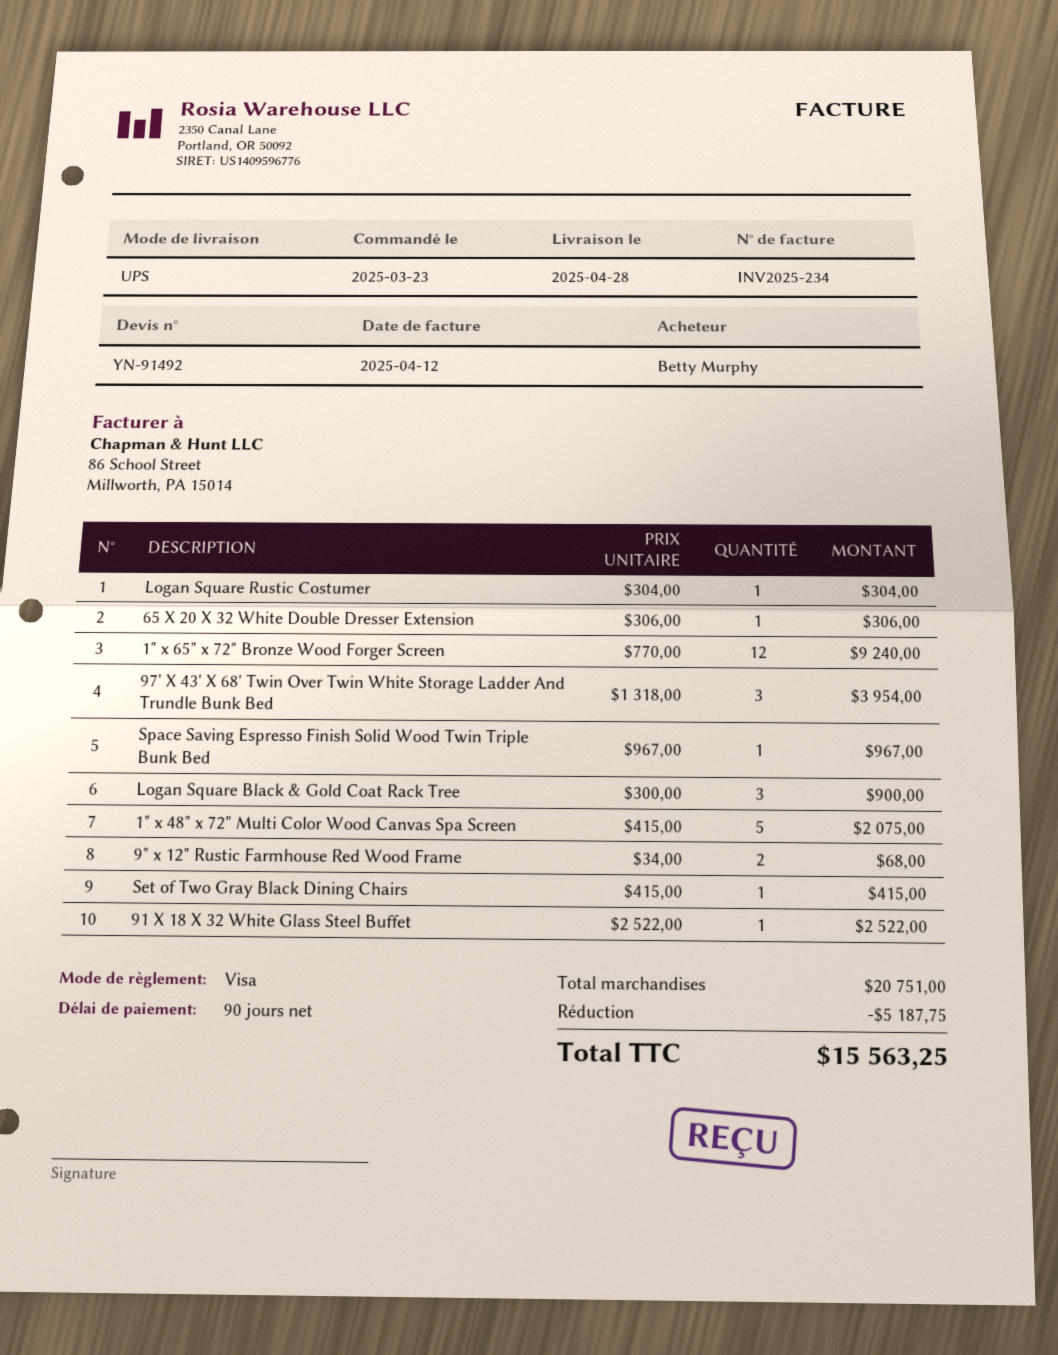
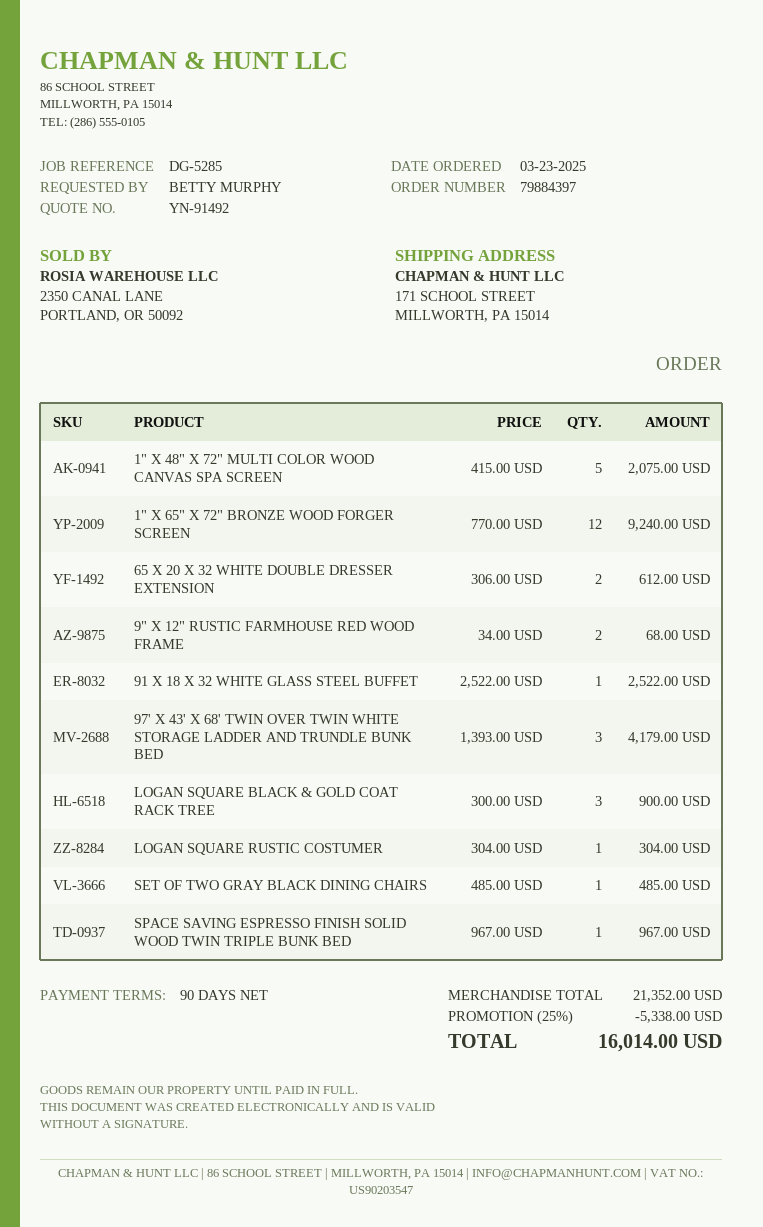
65 X 20 X 32 White Double Dresser Extension: 1 x 306.00 = 306.00 -> 2 x 306.00 = 612.00
97' X 43' X 68' Twin Over Twin White Storage Ladder And Trundle Bunk Bed: 3 x 1318.00 = 3954.00 -> 3 x 1393.00 = 4179.00
Set of Two Gray Black Dining Chairs: 1 x 415.00 = 415.00 -> 1 x 485.00 = 485.00
subtotal: 20751.00 -> 21352.00
discount: 5187.75 -> 5338.00
total: 15563.25 -> 16014.00

